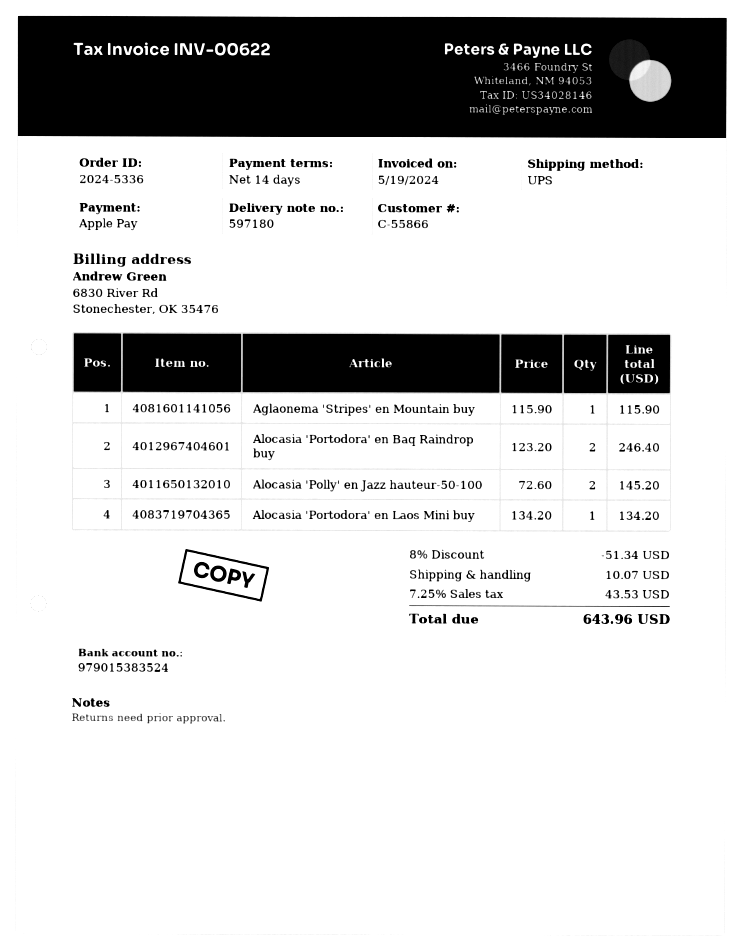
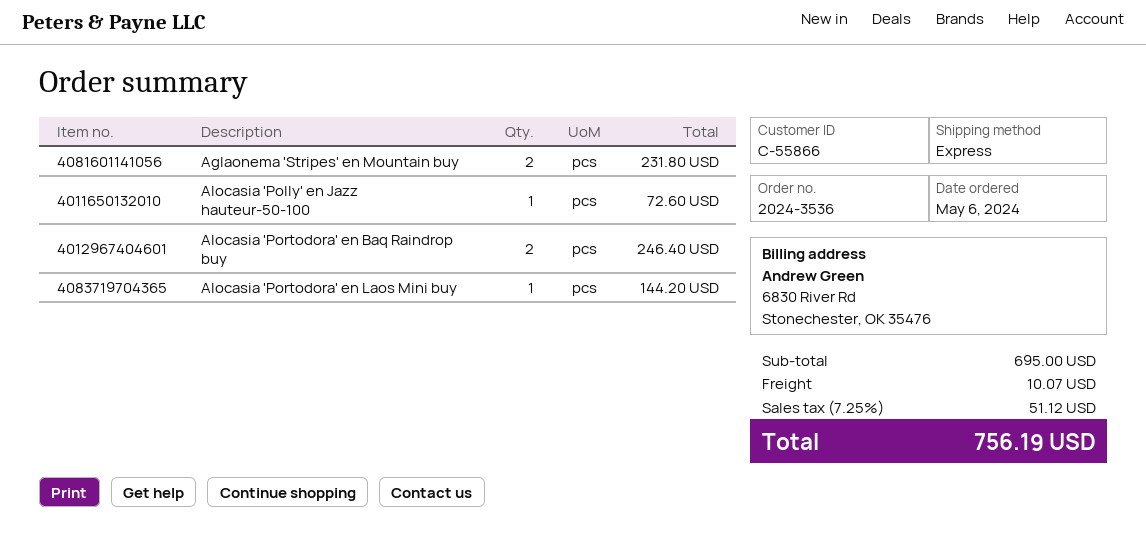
order number: 2024-5336 -> 2024-3536
shipping method: UPS -> express
Aglaonema 'Stripes' en Mountain buy: 1 for 115.90 -> 2 for 231.80
Alocasia 'Polly' en Jazz hauteur-50-100: 2 for 145.20 -> 1 for 72.60
Alocasia 'Portodora' en Laos Mini buy: 1 for 134.20 -> 1 for 144.20
discount: 8% = 51.34 -> none
tax: 7.25% = 43.53 -> 7.25% = 51.12
total: 643.96 -> 756.19

